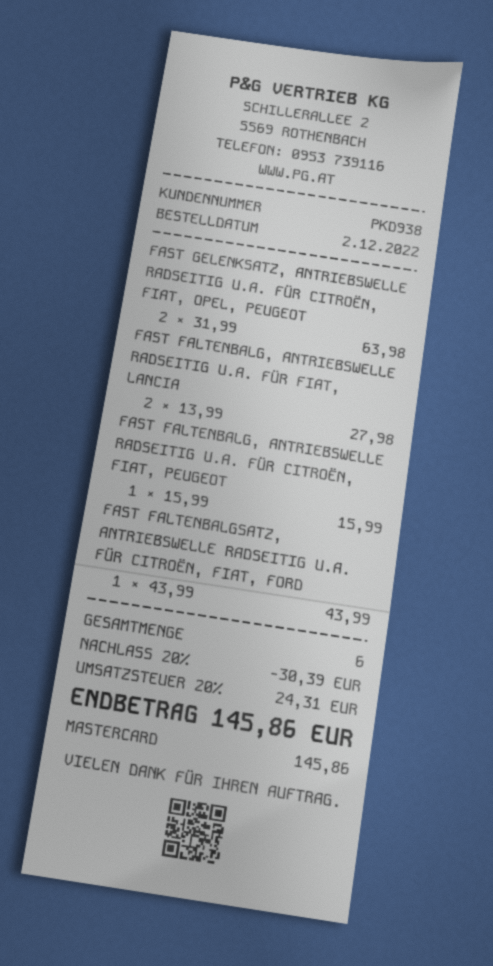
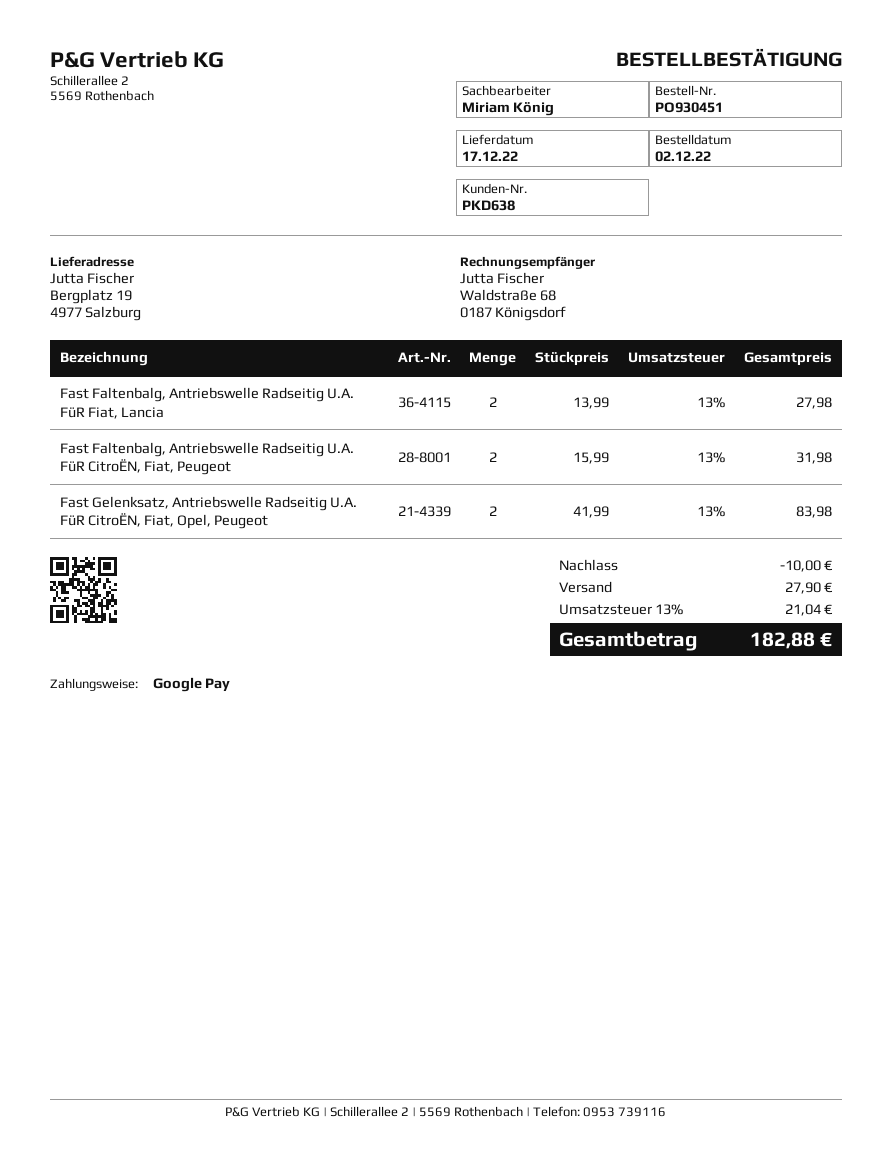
customer number: PKD938 -> PKD638
payment method: Mastercard -> Google Pay
FAST GELENKSATZ, ANTRIEBSWELLE RADSEITIG U.A. FÜR CITROËN, FIAT, OPEL, PEUGEOT: 2 x 31.99 = 63.98 -> 2 x 41.99 = 83.98
FAST FALTENBALG, ANTRIEBSWELLE RADSEITIG U.A. FÜR CITROËN, FIAT, PEUGEOT: 1 x 15.99 = 15.99 -> 2 x 15.99 = 31.98
FAST FALTENBALGSATZ, ANTRIEBSWELLE RADSEITIG U.A. FÜR CITROËN, FIAT, FORD: 1 x 43.99 = 43.99 -> none
discount: 30.39 -> 10.00
shipping: none -> 27.90
tax: 20% = 24.31 -> 13% = 21.04
total: 145.86 -> 182.88

